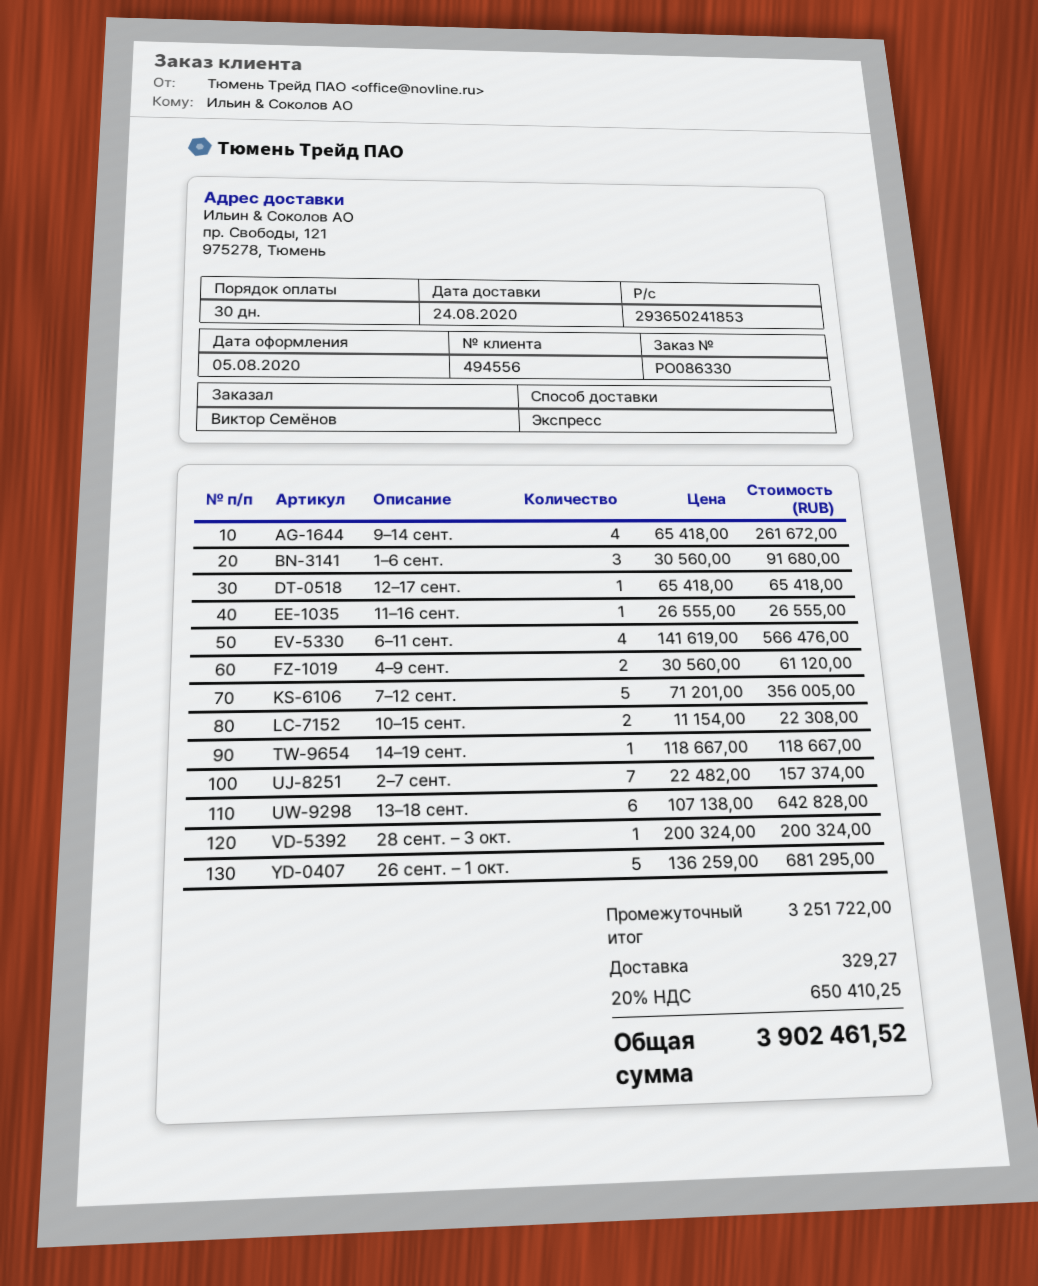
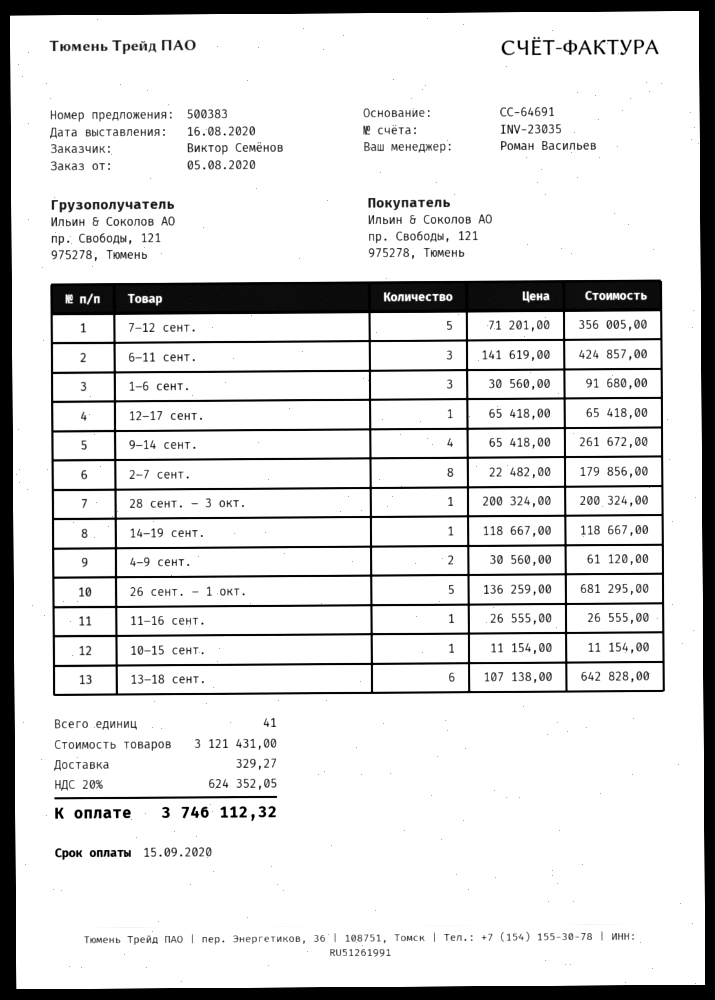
6–11 сент.: 4 x 141619.00 = 566476.00 -> 3 x 141619.00 = 424857.00
10–15 сент.: 2 x 11154.00 = 22308.00 -> 1 x 11154.00 = 11154.00
2–7 сент.: 7 x 22482.00 = 157374.00 -> 8 x 22482.00 = 179856.00
subtotal: 3251722.00 -> 3121431.00
tax: 20% = 650410.25 -> 20% = 624352.05
total: 3902461.52 -> 3746112.32

